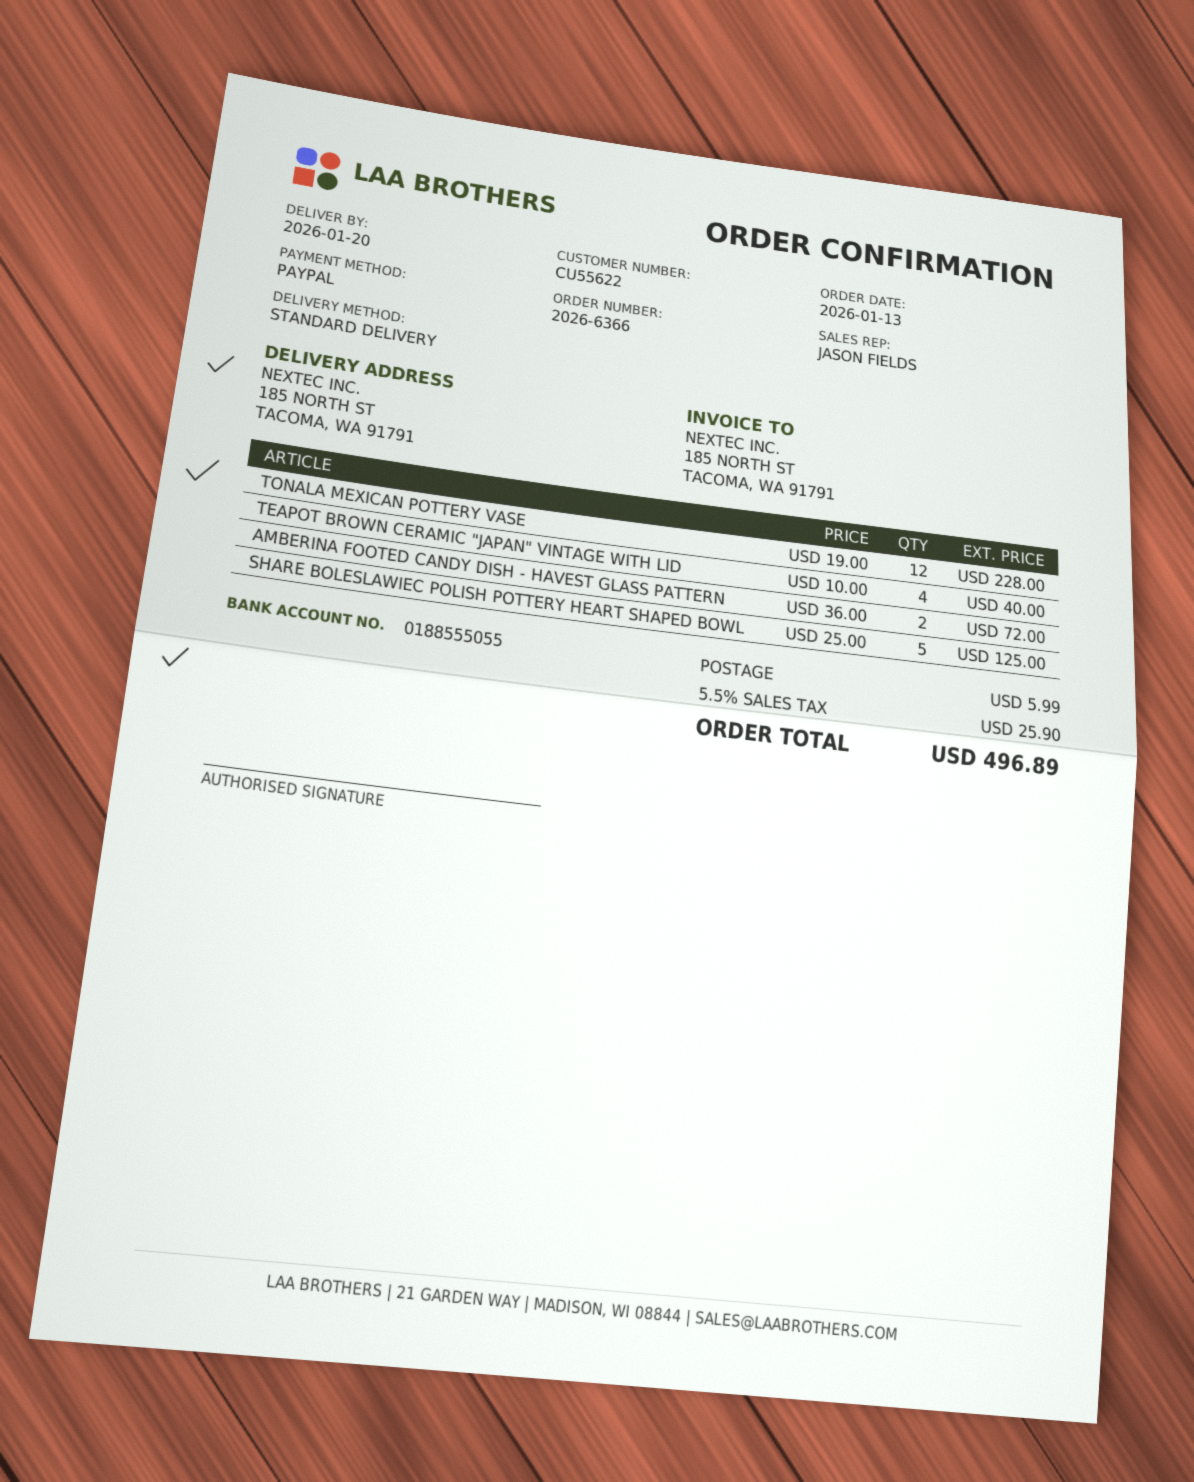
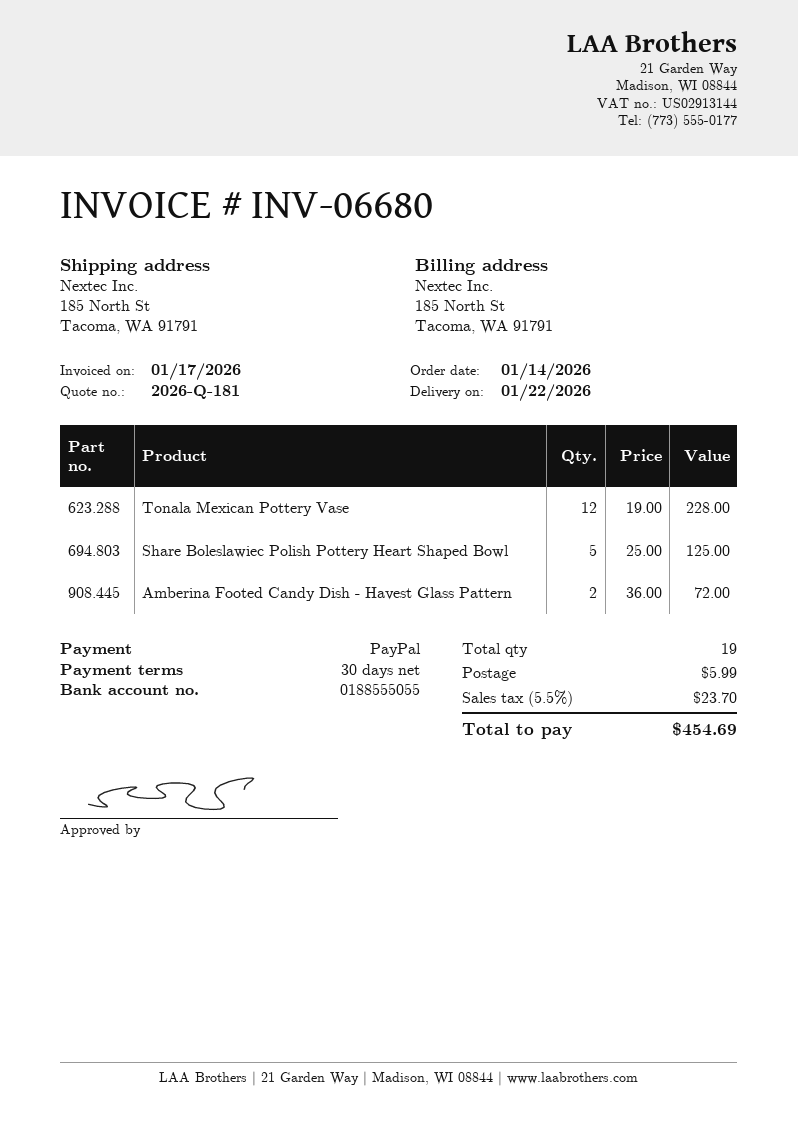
order date: 2026-01-13 -> 2026-01-14
delivery date: 2026-01-20 -> 2026-01-22
TEAPOT BROWN CERAMIC "JAPAN" VINTAGE WITH LID: 4 x 10.00 = 40.00 -> none
tax: 5.5% = 25.90 -> 5.5% = 23.70
total: 496.89 -> 454.69

